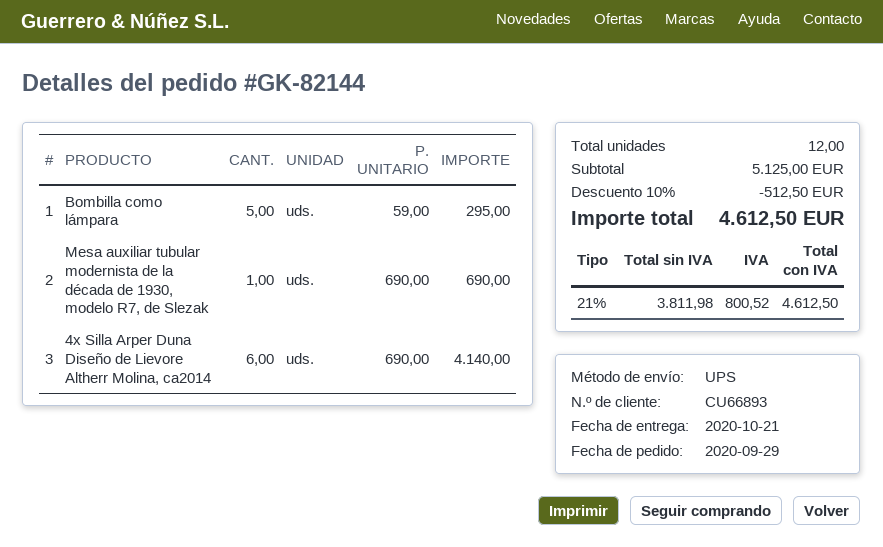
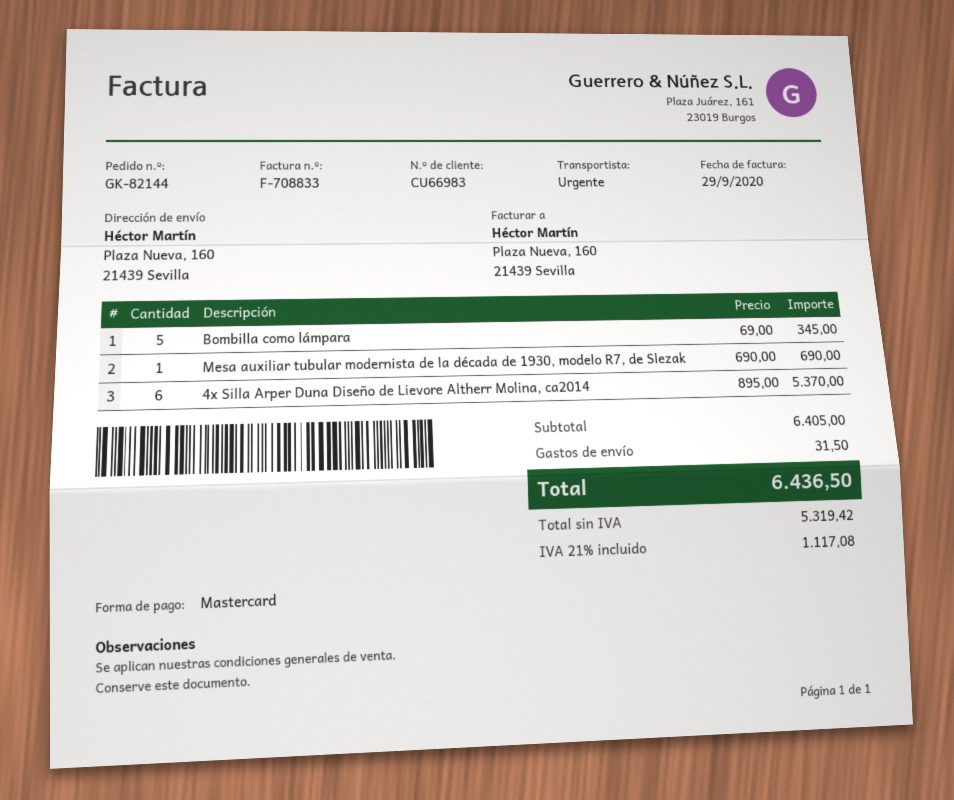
customer number: CU66893 -> CU66983
shipping method: UPS -> express
Bombilla como lámpara: 5 x 59.00 = 295.00 -> 5 x 69.00 = 345.00
4x Silla Arper Duna Diseño de Lievore Altherr Molina, ca2014: 6 x 690.00 = 4140.00 -> 6 x 895.00 = 5370.00
subtotal: 5125.00 -> 6405.00
discount: 10% = 512.50 -> none
shipping: none -> 31.50
net: 3811.98 -> 5319.42
tax: 21% = 800.52 -> 21% = 1117.08
total: 4612.50 -> 6436.50

